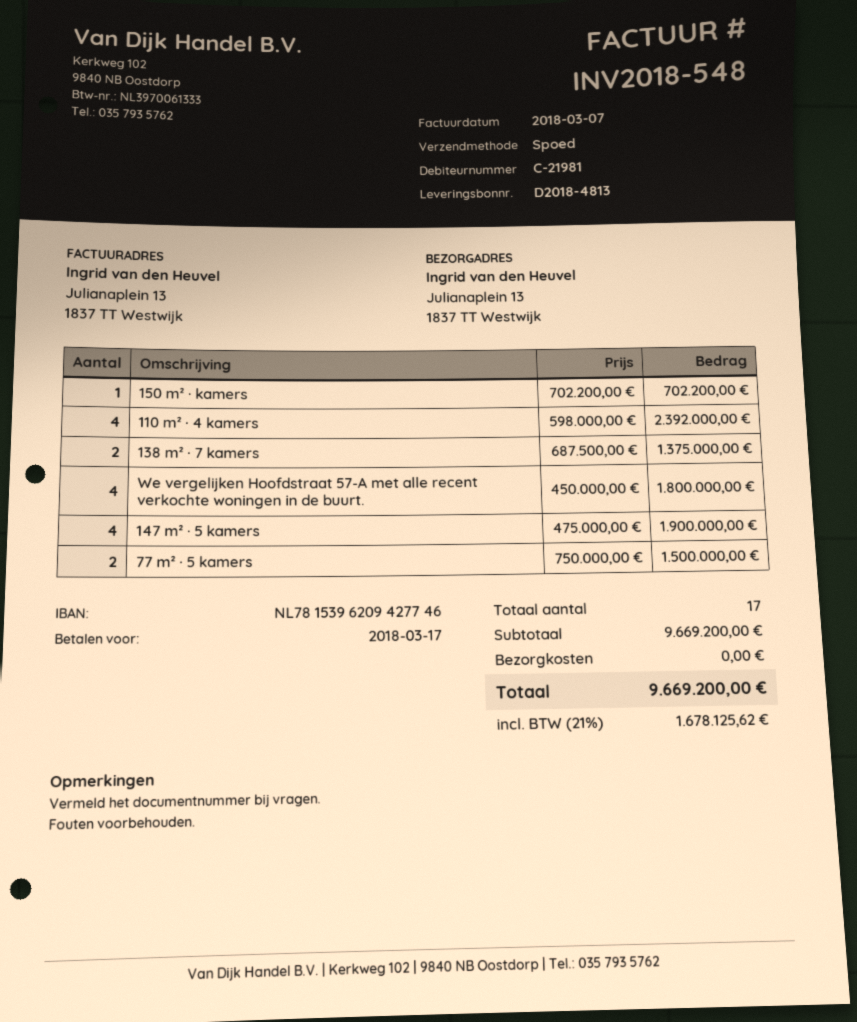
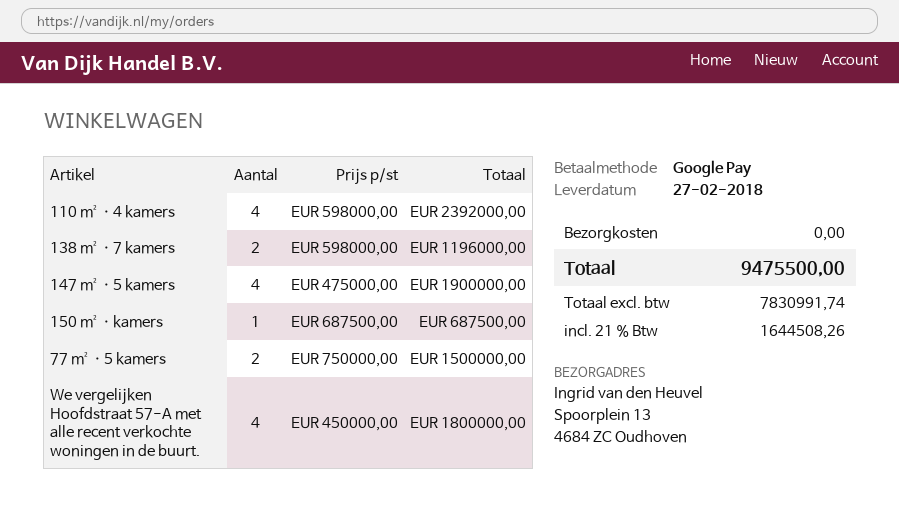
ship to: Julianaplein 13, 1837 TT Westwijk -> Spoorplein 13, 4684 ZC Oudhoven
150 m² · kamers: 1 x 702200.00 = 702200.00 -> 1 x 687500.00 = 687500.00
138 m² · 7 kamers: 2 x 687500.00 = 1375000.00 -> 2 x 598000.00 = 1196000.00
tax: 21% = 1678125.62 -> 21% = 1644508.26
total: 9669200.00 -> 9475500.00

